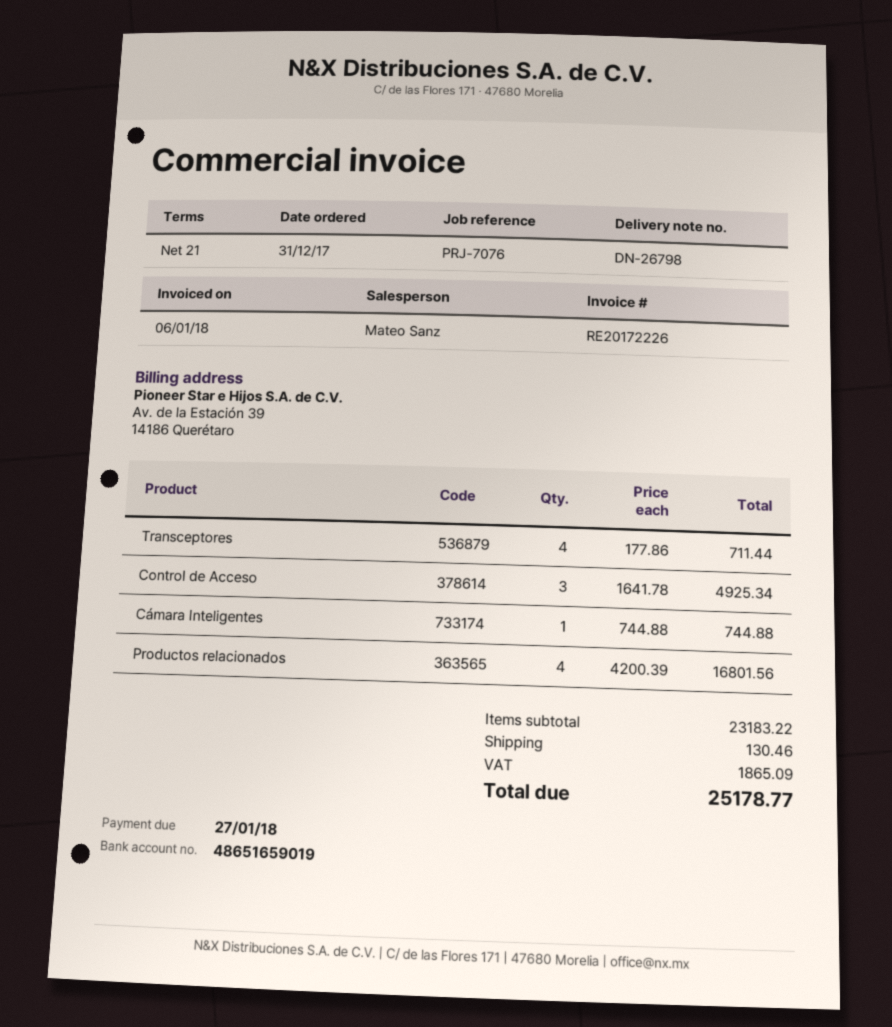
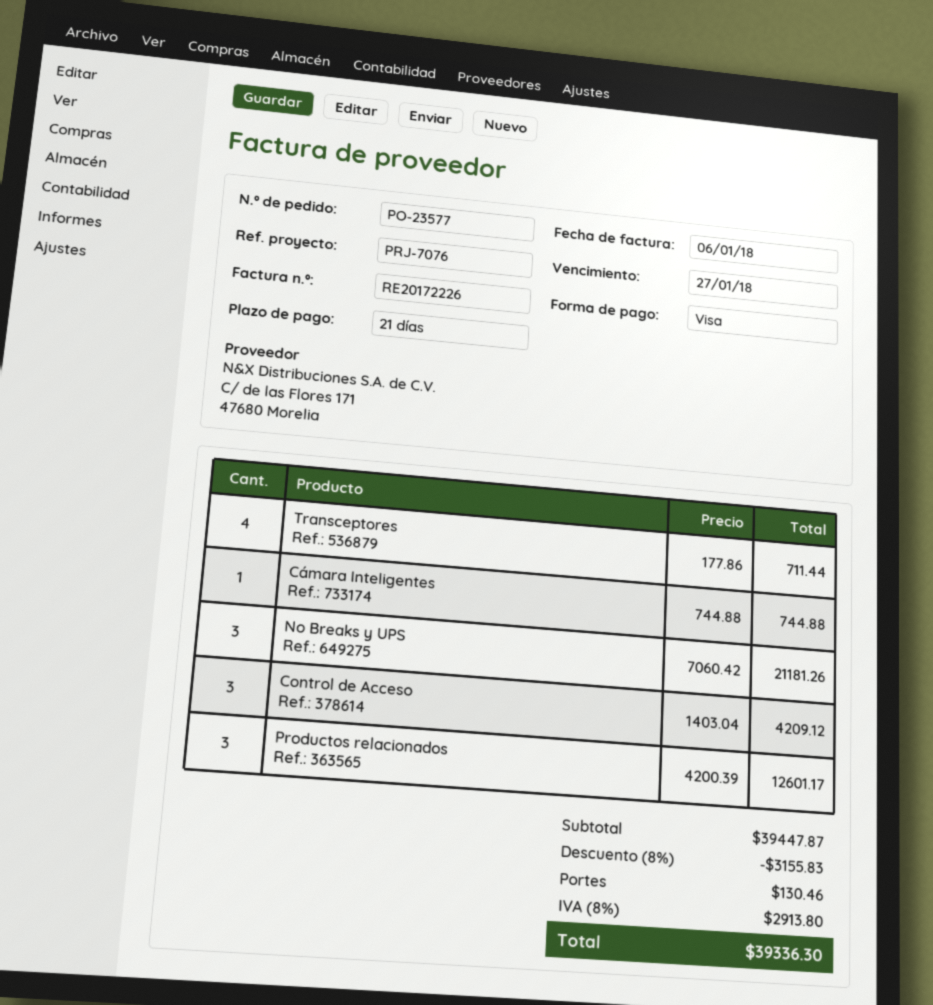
Control de Acceso: 3 x 1641.78 = 4925.34 -> 3 x 1403.04 = 4209.12
Productos relacionados: 4 x 4200.39 = 16801.56 -> 3 x 4200.39 = 12601.17
No Breaks y UPS: none -> 3 x 7060.42 = 21181.26
subtotal: 23183.22 -> 39447.87
discount: none -> 8% = 3155.83
tax: 1865.09 -> 2913.80
total: 25178.77 -> 39336.30

